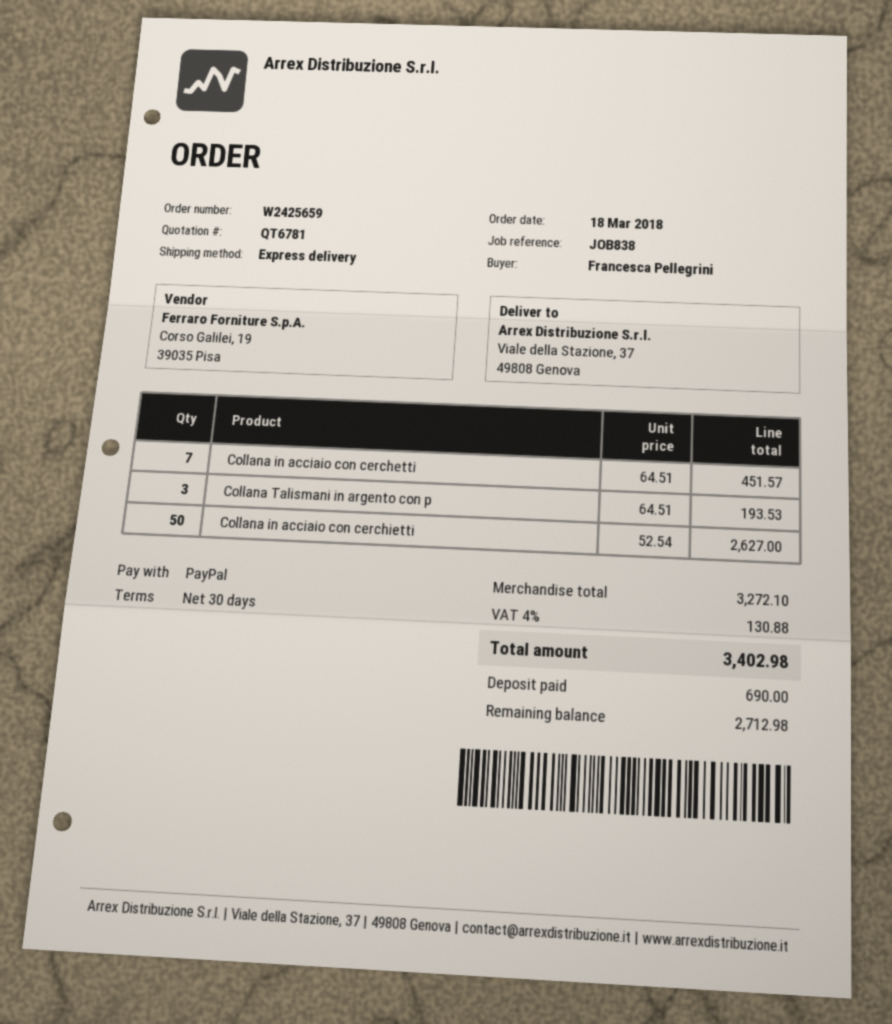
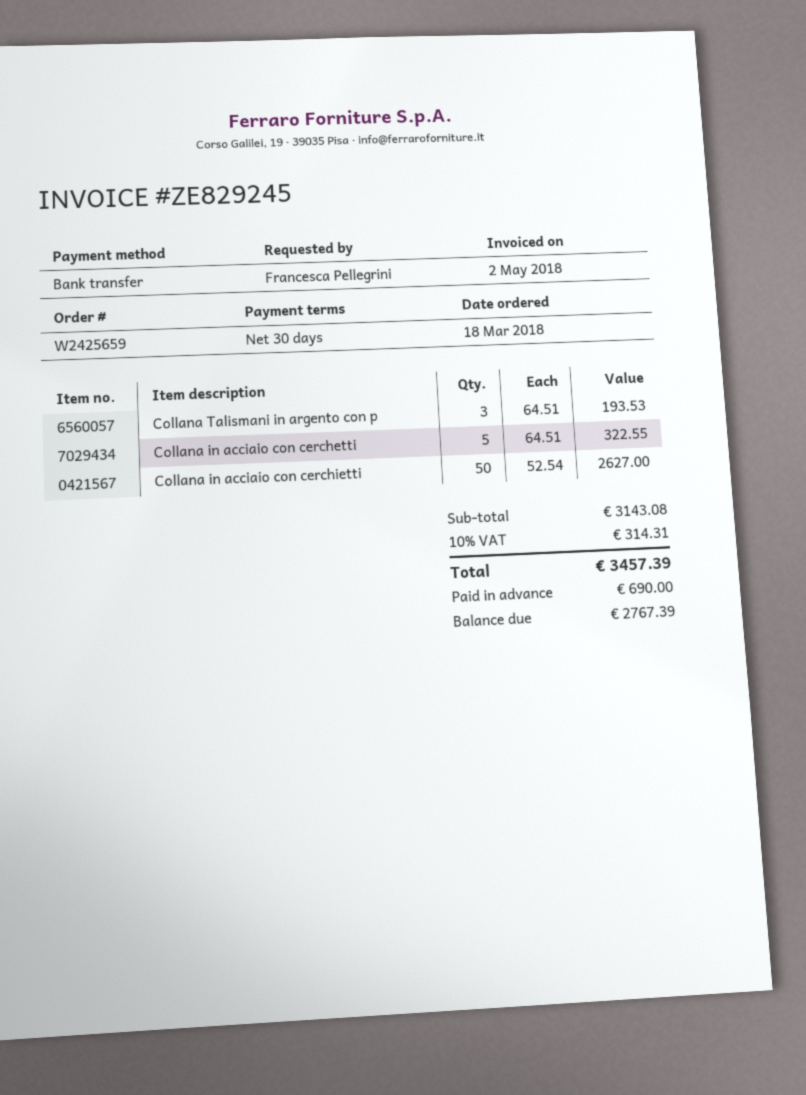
payment method: PayPal -> bank transfer
Collana in acciaio con cerchetti: 7 x 64.51 = 451.57 -> 5 x 64.51 = 322.55
subtotal: 3272.10 -> 3143.08
tax: 4% = 130.88 -> 10% = 314.31
total: 3402.98 -> 3457.39
balance: 2712.98 -> 2767.39

